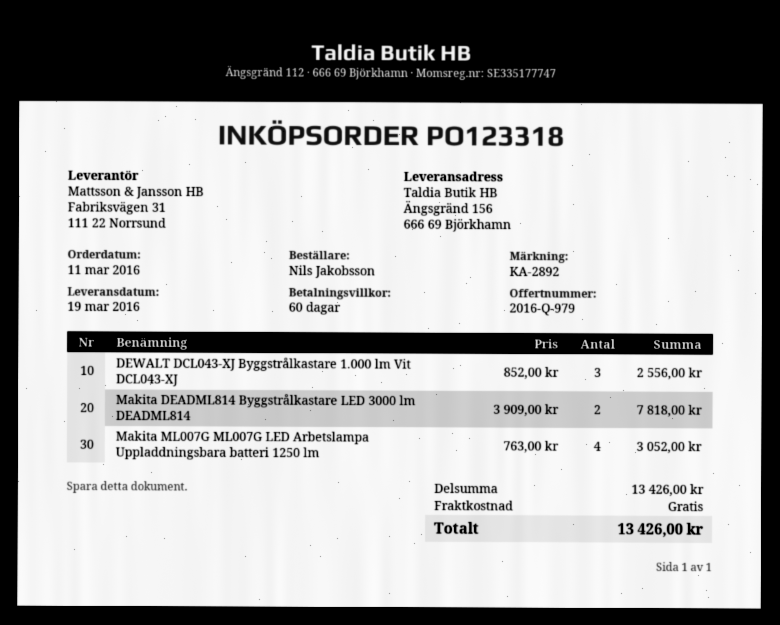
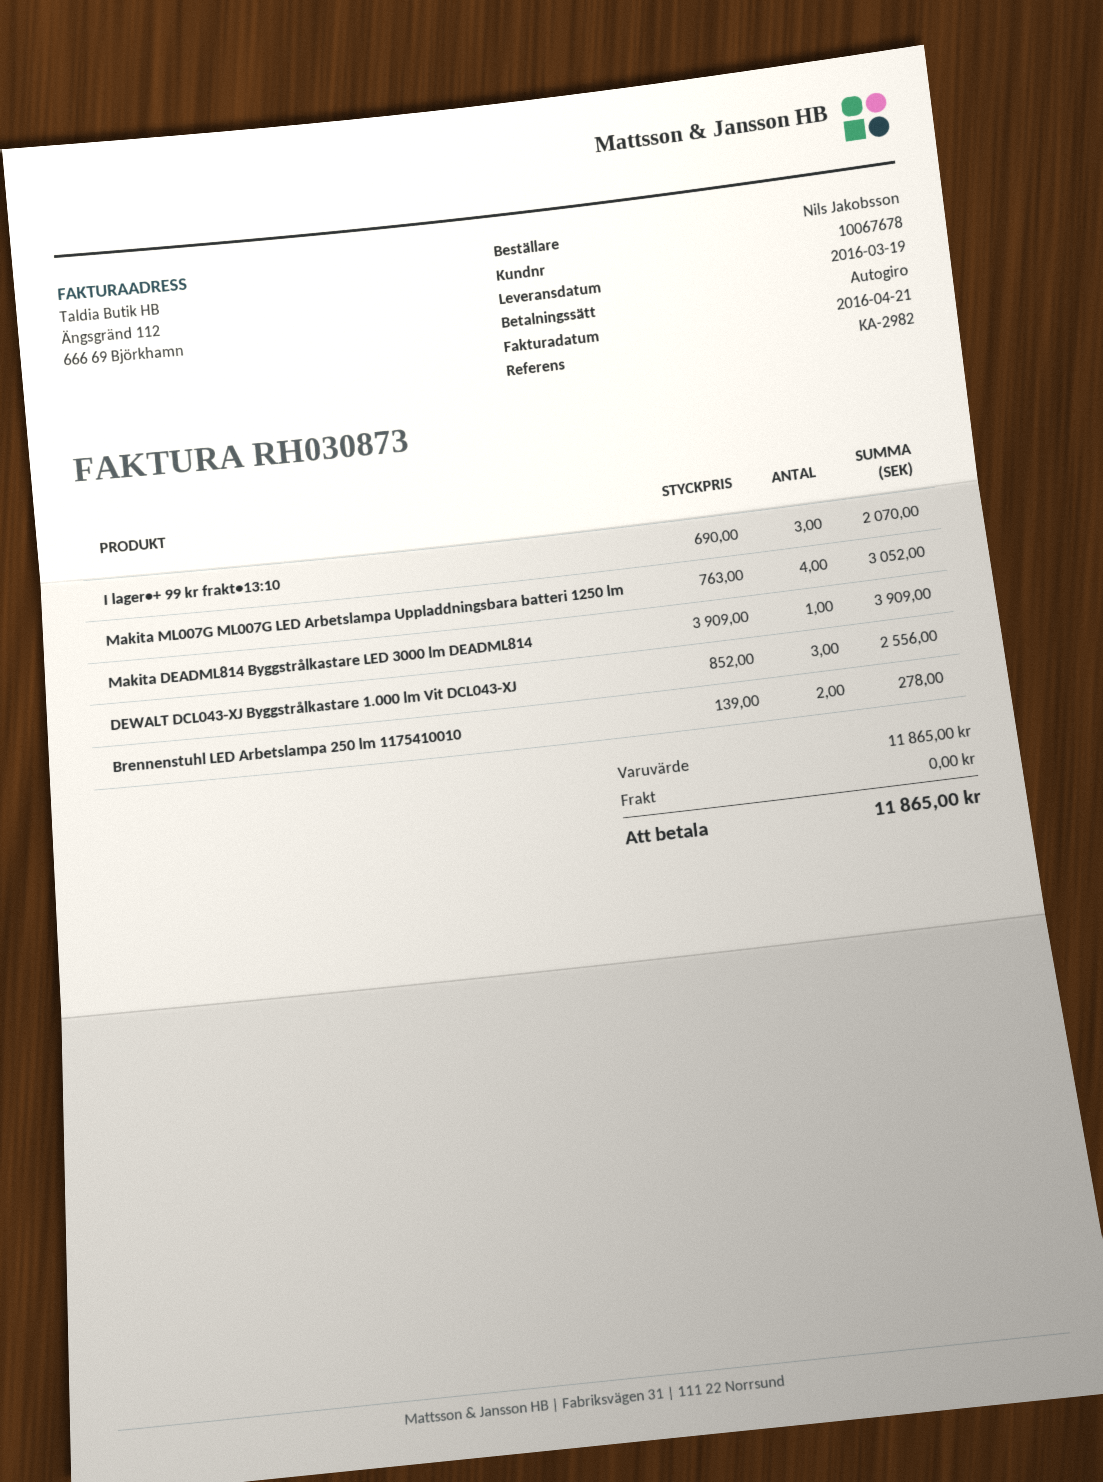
reference: KA-2892 -> KA-2982
Makita DEADML814 Byggstrålkastare LED 3000 lm DEADML814: 2 x 3909.00 = 7818.00 -> 1 x 3909.00 = 3909.00
I lager•+ 99 kr frakt•13:10: none -> 3 x 690.00 = 2070.00
Brennenstuhl LED Arbetslampa 250 lm 1175410010: none -> 2 x 139.00 = 278.00
subtotal: 13426.00 -> 11865.00
total: 13426.00 -> 11865.00

